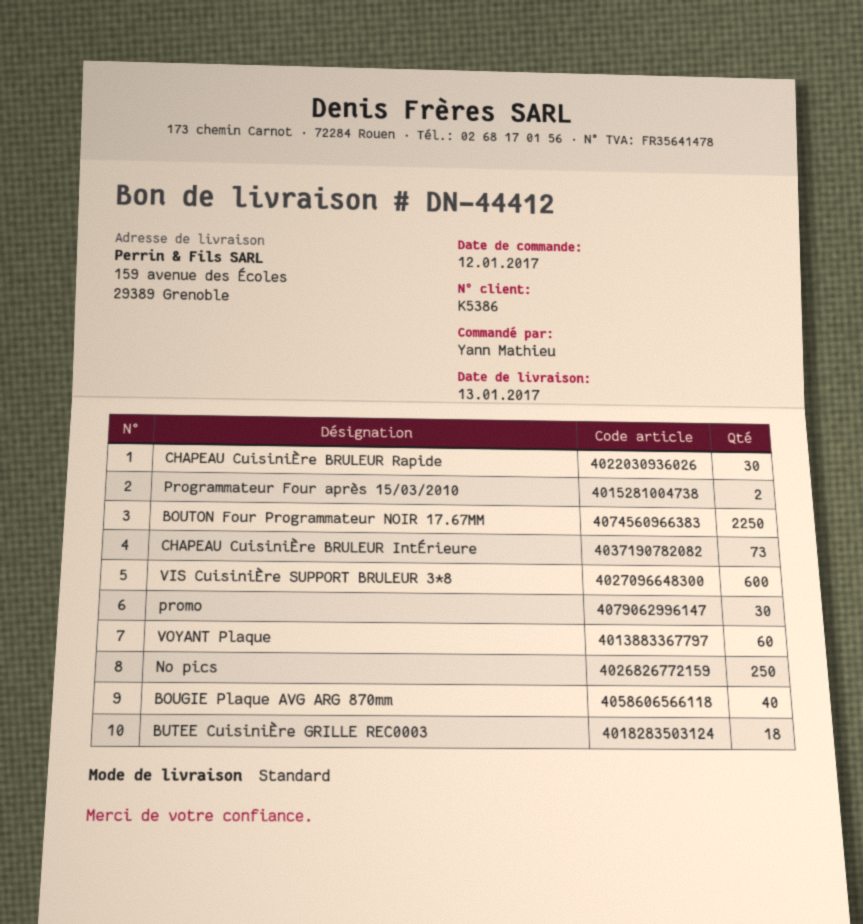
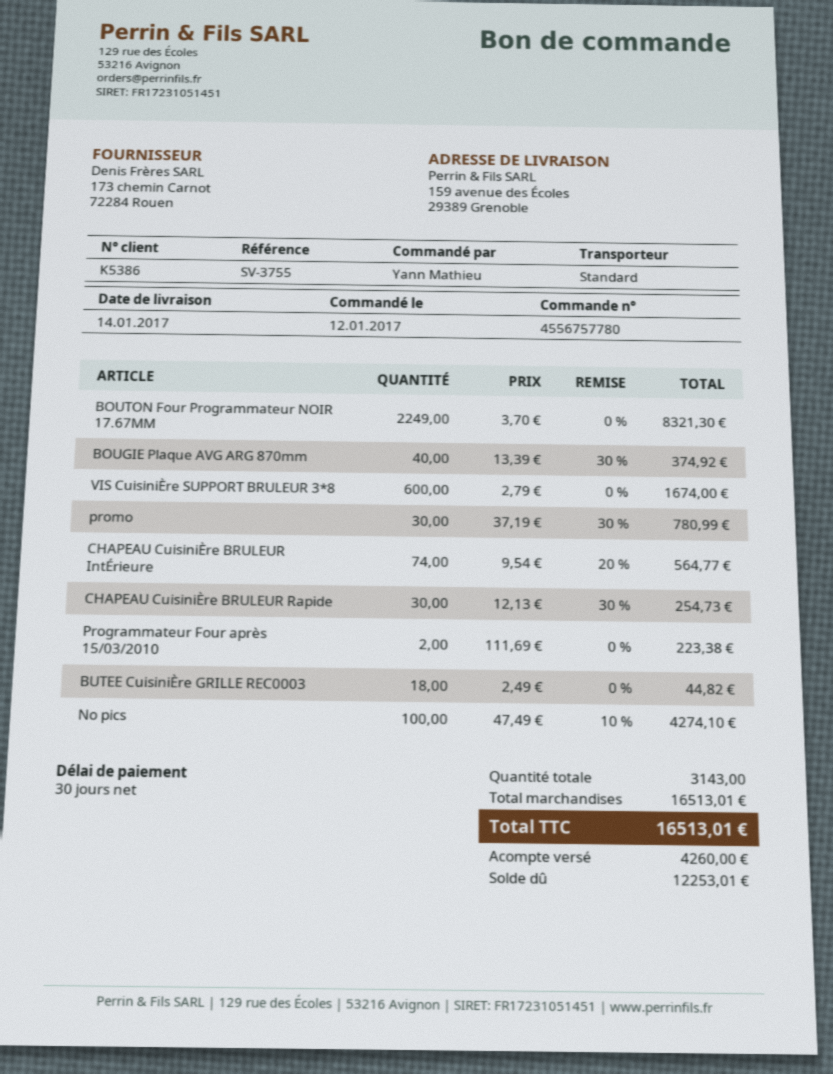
delivery date: 2017-01-13 -> 2017-01-14
BOUTON Four Programmateur NOIR 17.67MM: 2250 -> 2249
CHAPEAU CuisiniÈre BRULEUR IntÉrieure: 73 -> 74
VOYANT Plaque: 60 -> none
No pics: 250 -> 100

